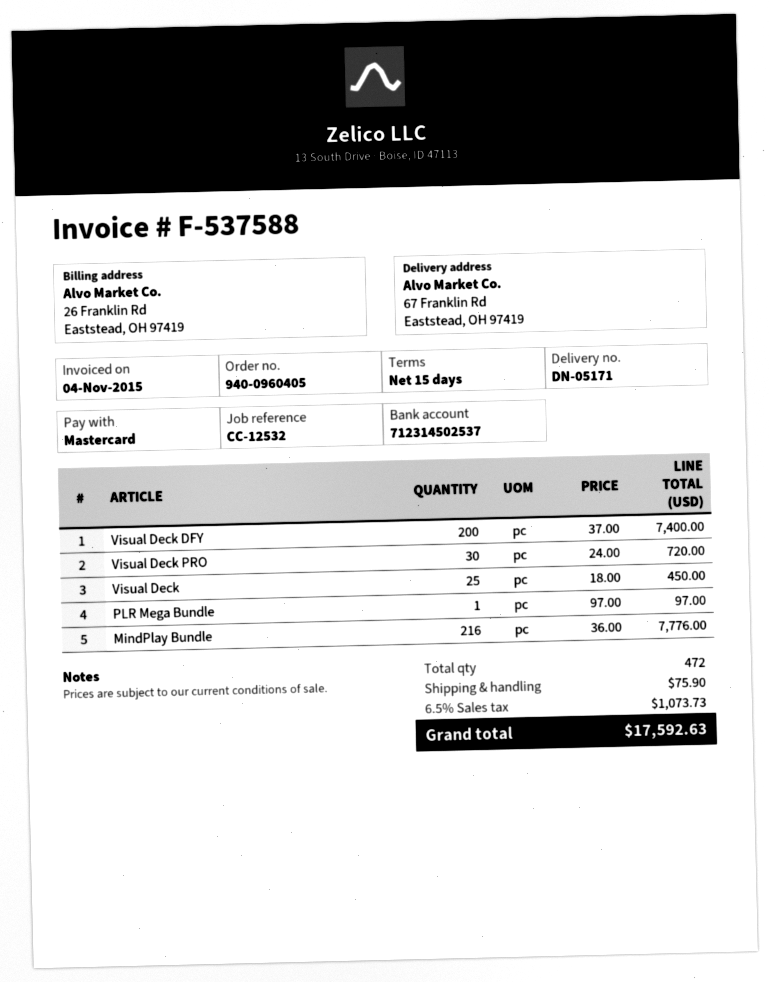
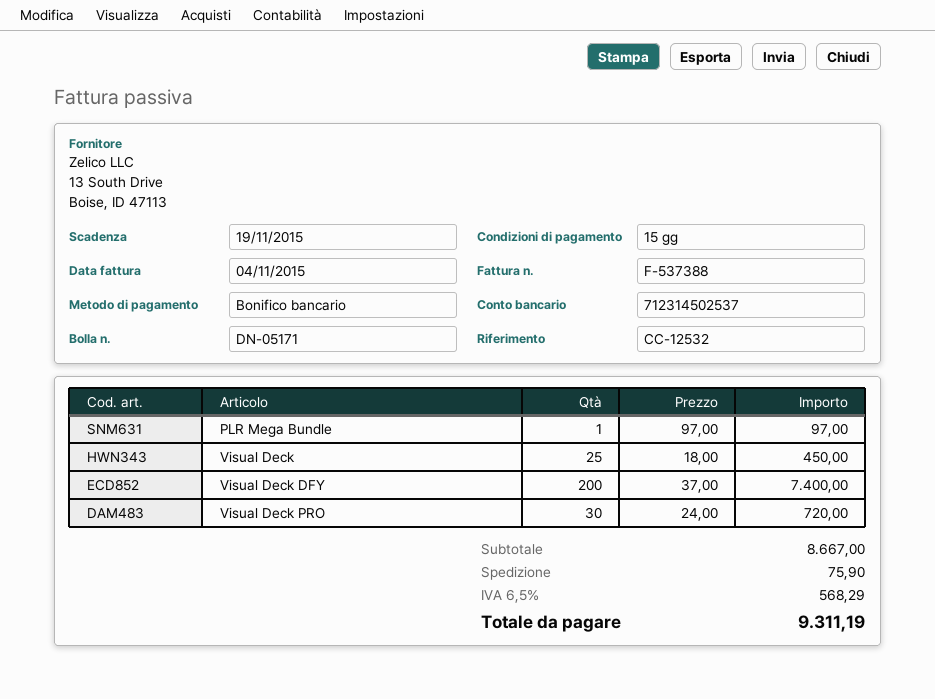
invoice number: F-537588 -> F-537388
payment method: Mastercard -> bank transfer
MindPlay Bundle: 216 x 36.00 = 7776.00 -> none
tax: 6.5% = 1073.73 -> 6.5% = 568.29
total: 17592.63 -> 9311.19

